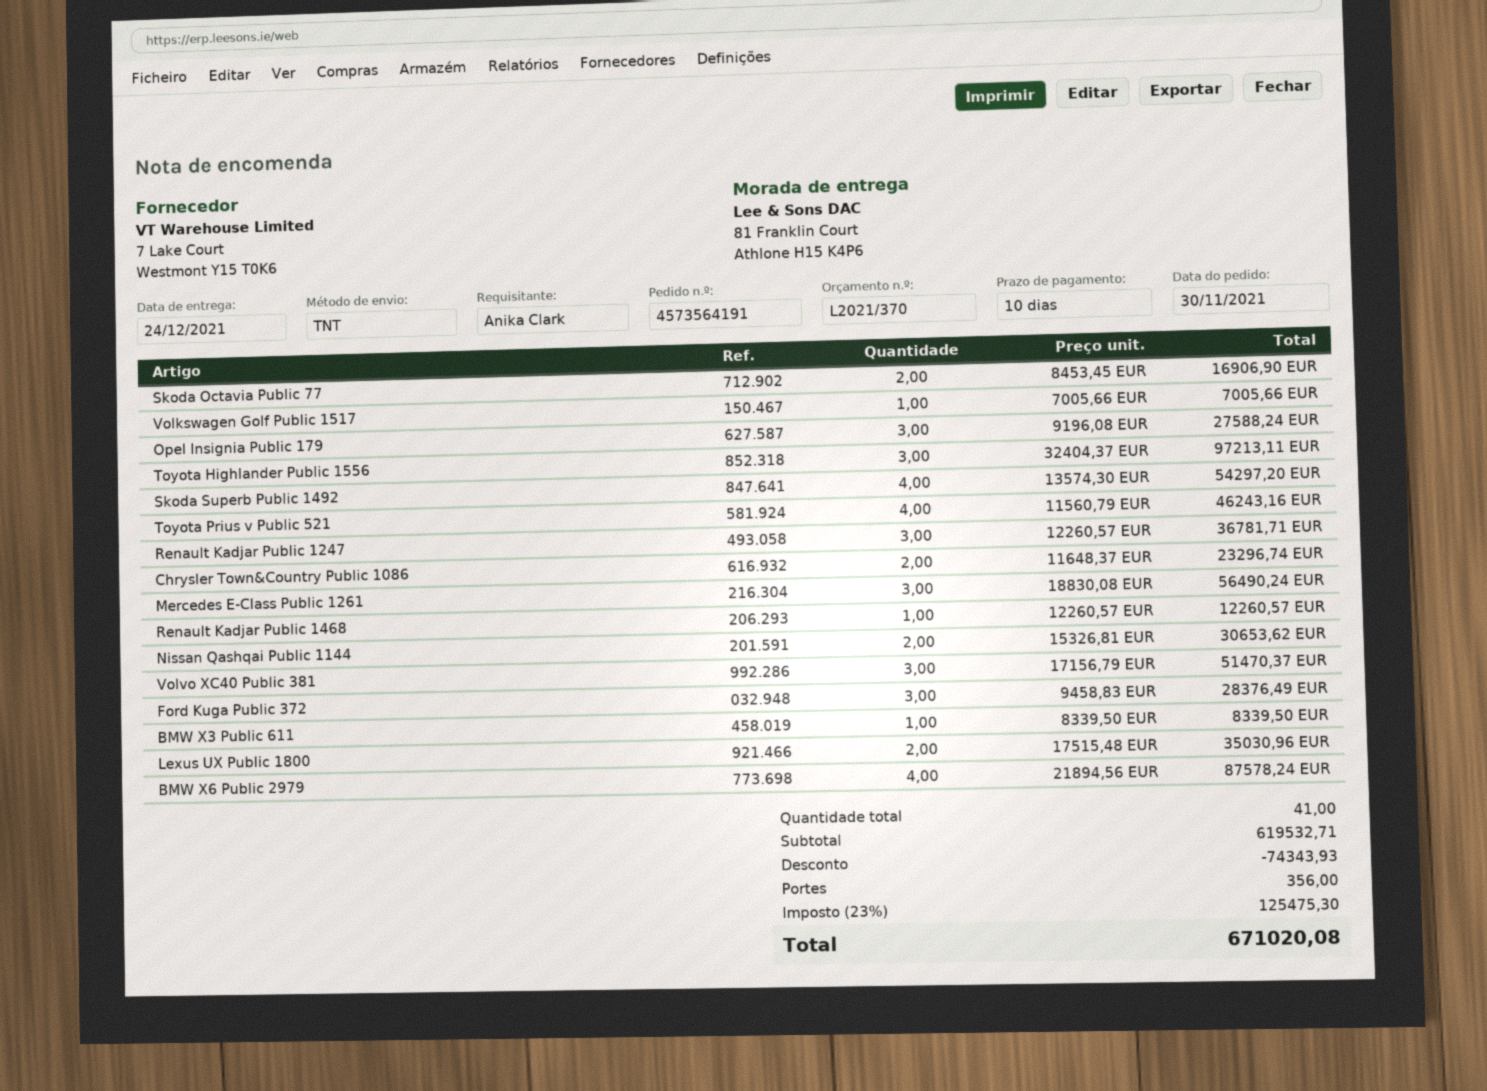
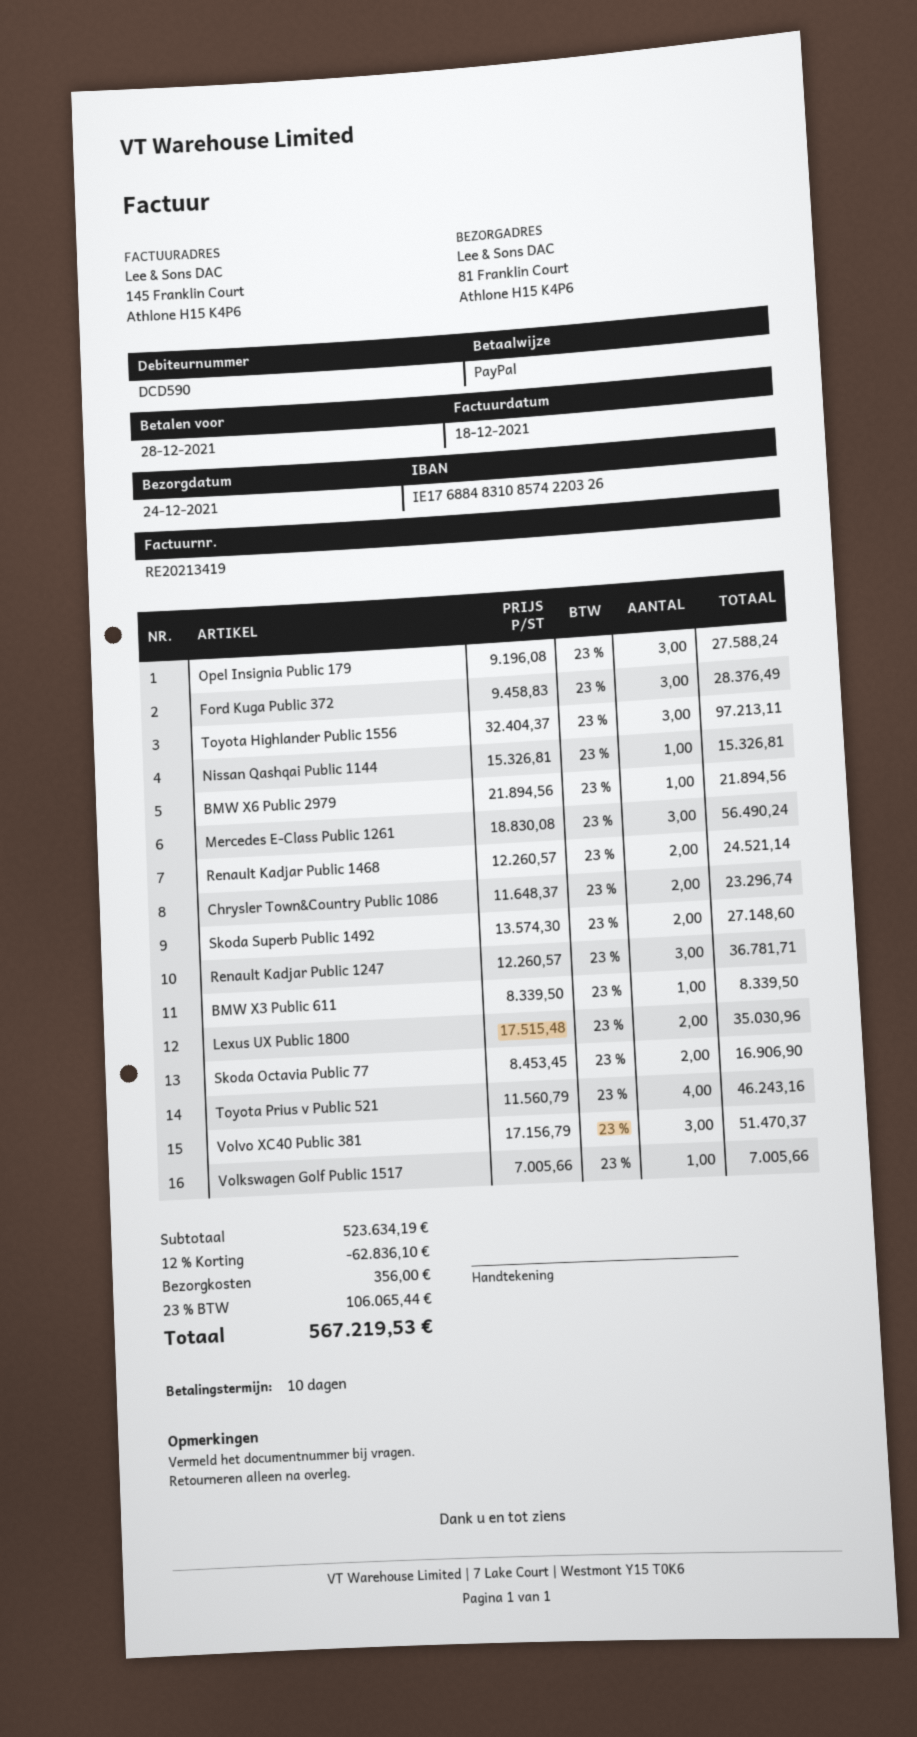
Skoda Superb Public 1492: 4 x 13574.30 = 54297.20 -> 2 x 13574.30 = 27148.60
Renault Kadjar Public 1468: 1 x 12260.57 = 12260.57 -> 2 x 12260.57 = 24521.14
Nissan Qashqai Public 1144: 2 x 15326.81 = 30653.62 -> 1 x 15326.81 = 15326.81
BMW X6 Public 2979: 4 x 21894.56 = 87578.24 -> 1 x 21894.56 = 21894.56
subtotal: 619532.71 -> 523634.19
discount: 74343.93 -> 62836.10
tax: 23% = 125475.30 -> 23% = 106065.44
total: 671020.08 -> 567219.53

